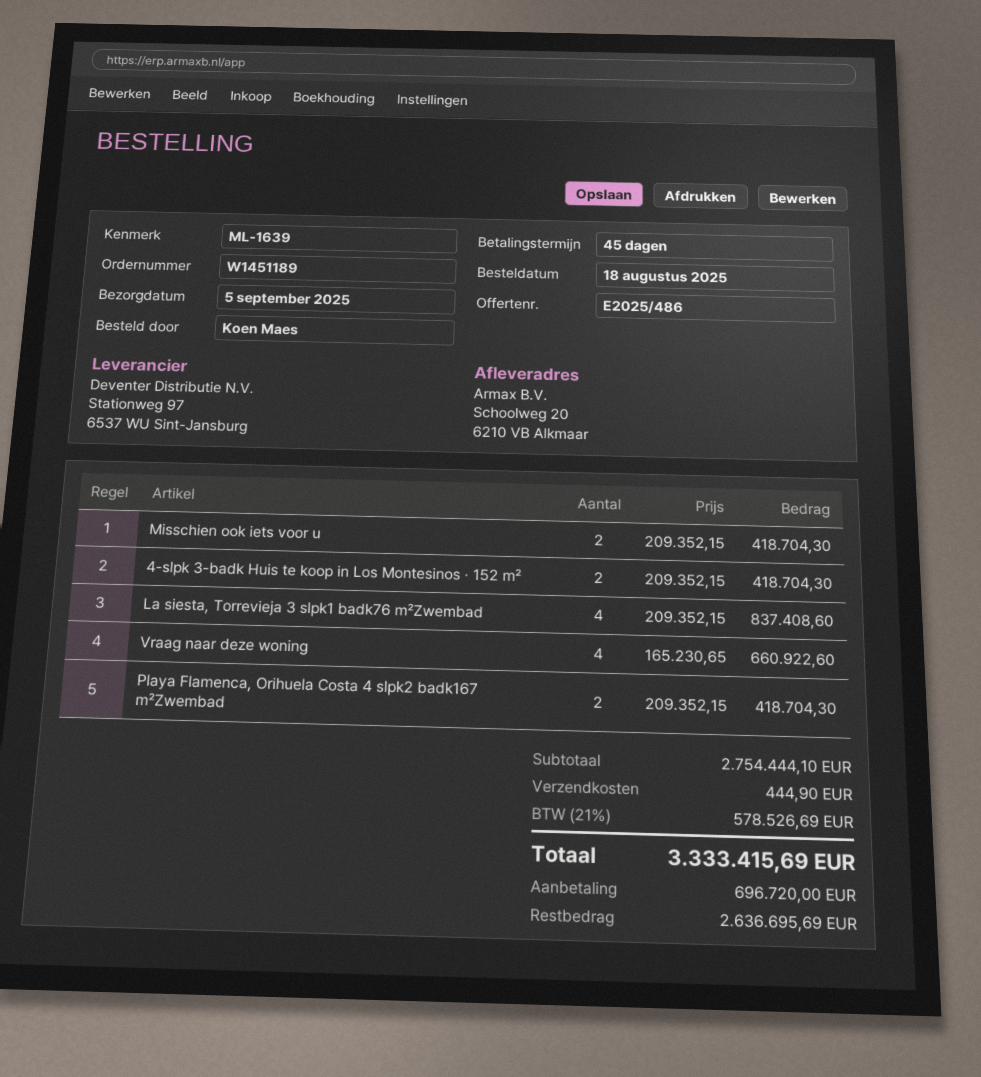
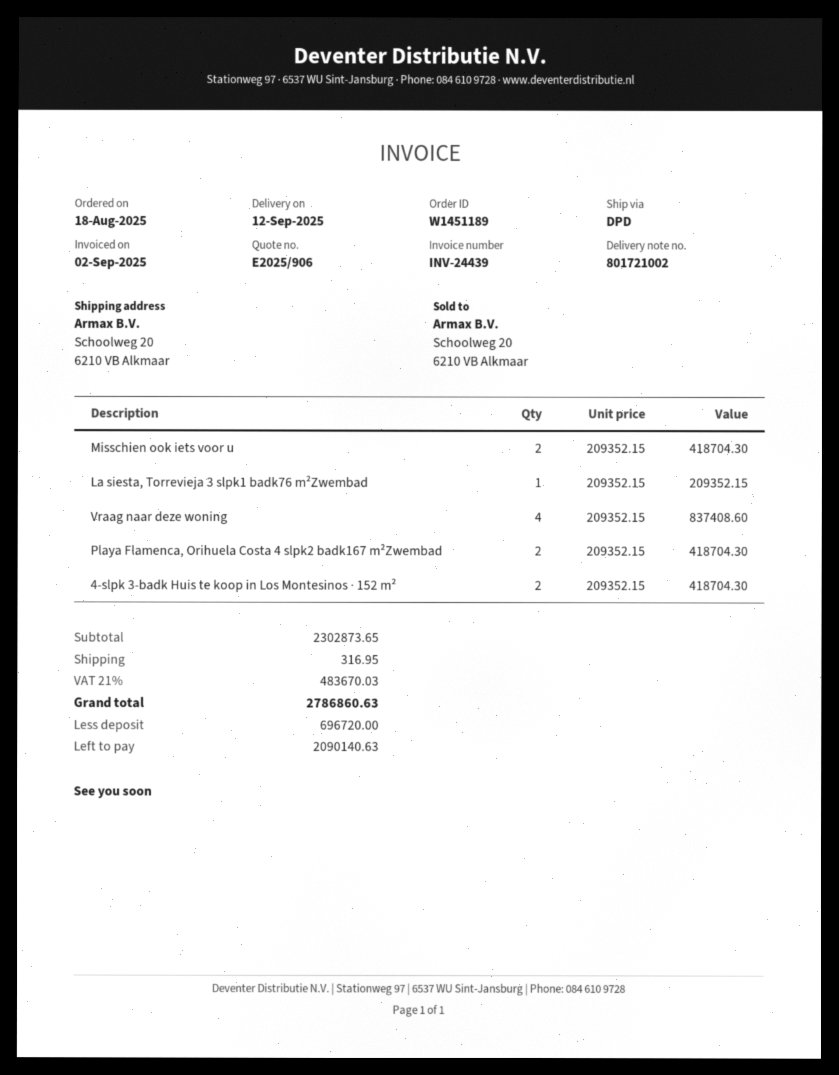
quote number: E2025/486 -> E2025/906
delivery date: 2025-09-05 -> 2025-09-12
La siesta, Torrevieja 3 slpk1 badk76 m²Zwembad: 4 x 209352.15 = 837408.60 -> 1 x 209352.15 = 209352.15
Vraag naar deze woning: 4 x 165230.65 = 660922.60 -> 4 x 209352.15 = 837408.60
subtotal: 2754444.10 -> 2302873.65
shipping: 444.90 -> 316.95
tax: 21% = 578526.69 -> 21% = 483670.03
total: 3333415.69 -> 2786860.63
balance: 2636695.69 -> 2090140.63

